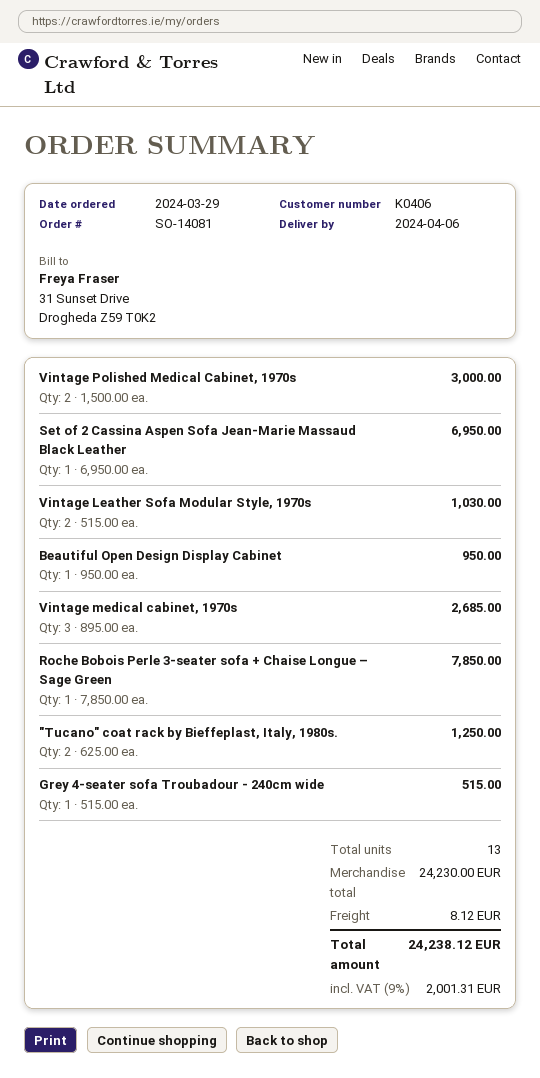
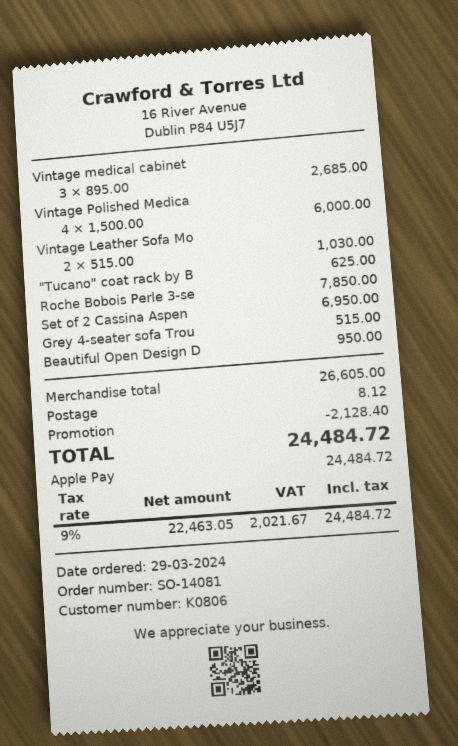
customer number: K0406 -> K0806
Vintage Polished Medical Cabinet, 1970s: 2 x 1500.00 = 3000.00 -> 4 x 1500.00 = 6000.00
"Tucano" coat rack by Bieffeplast, Italy, 1980s.: 2 x 625.00 = 1250.00 -> 1 x 625.00 = 625.00
subtotal: 24230.00 -> 26605.00
discount: none -> 2128.40
tax: 9% = 2001.31 -> 9% = 2021.67
total: 24238.12 -> 24484.72

